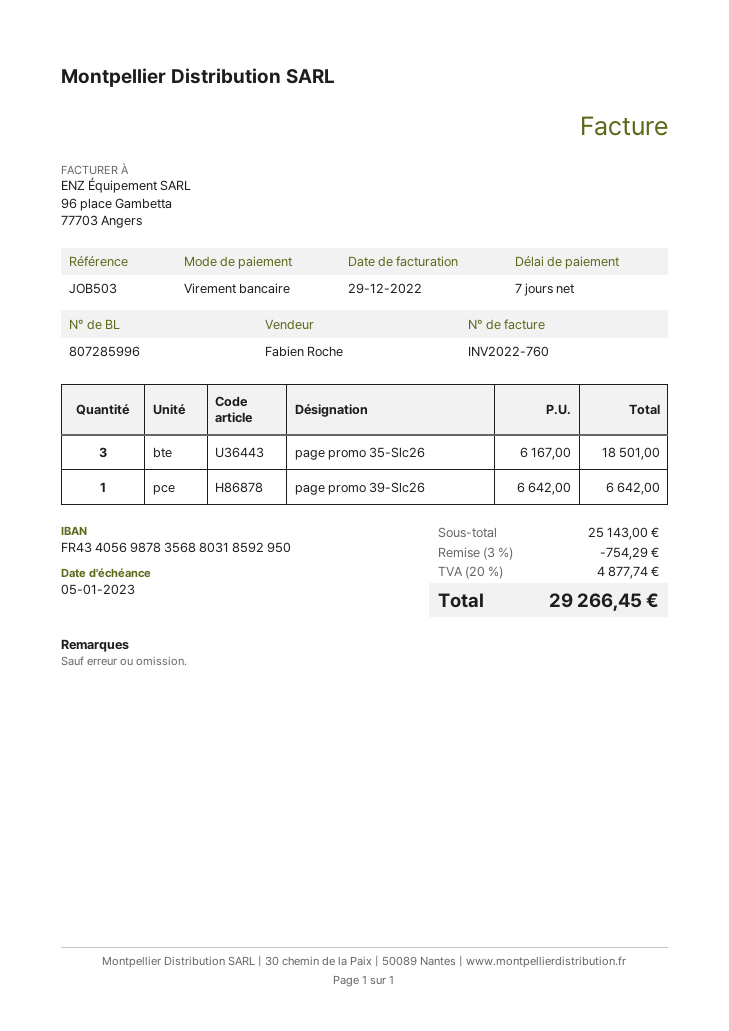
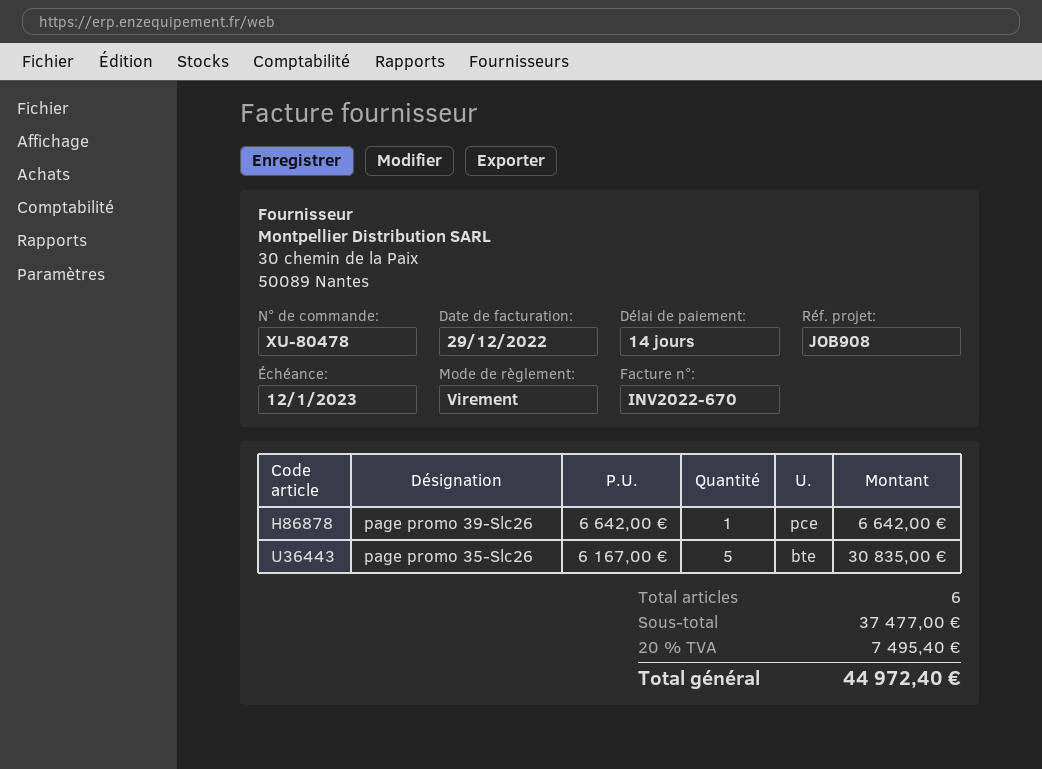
invoice number: INV2022-760 -> INV2022-670
payment terms: 7 days -> 14 days
due date: 2023-01-05 -> 2023-01-12
reference: JOB503 -> JOB908
page promo 35-Slc26: 3 x 6167.00 = 18501.00 -> 5 x 6167.00 = 30835.00
subtotal: 25143.00 -> 37477.00
discount: 3% = 754.29 -> none
tax: 20% = 4877.74 -> 20% = 7495.40
total: 29266.45 -> 44972.40

